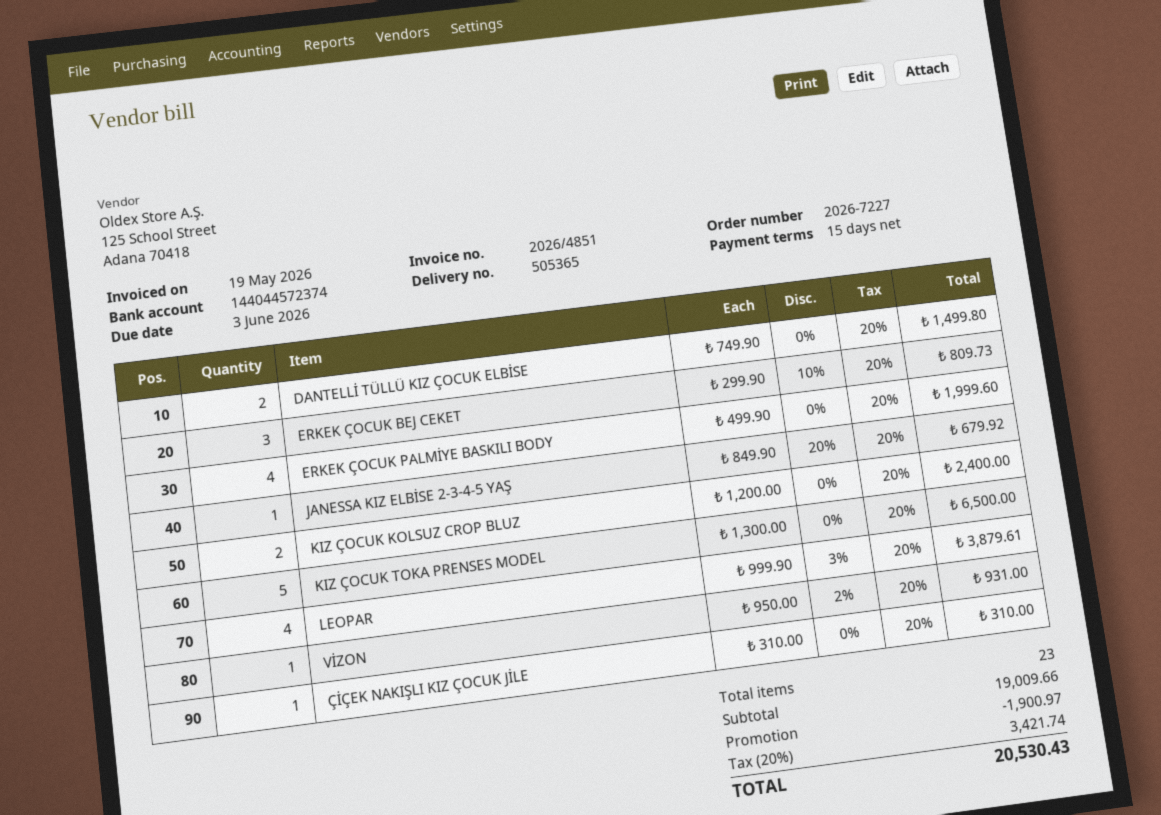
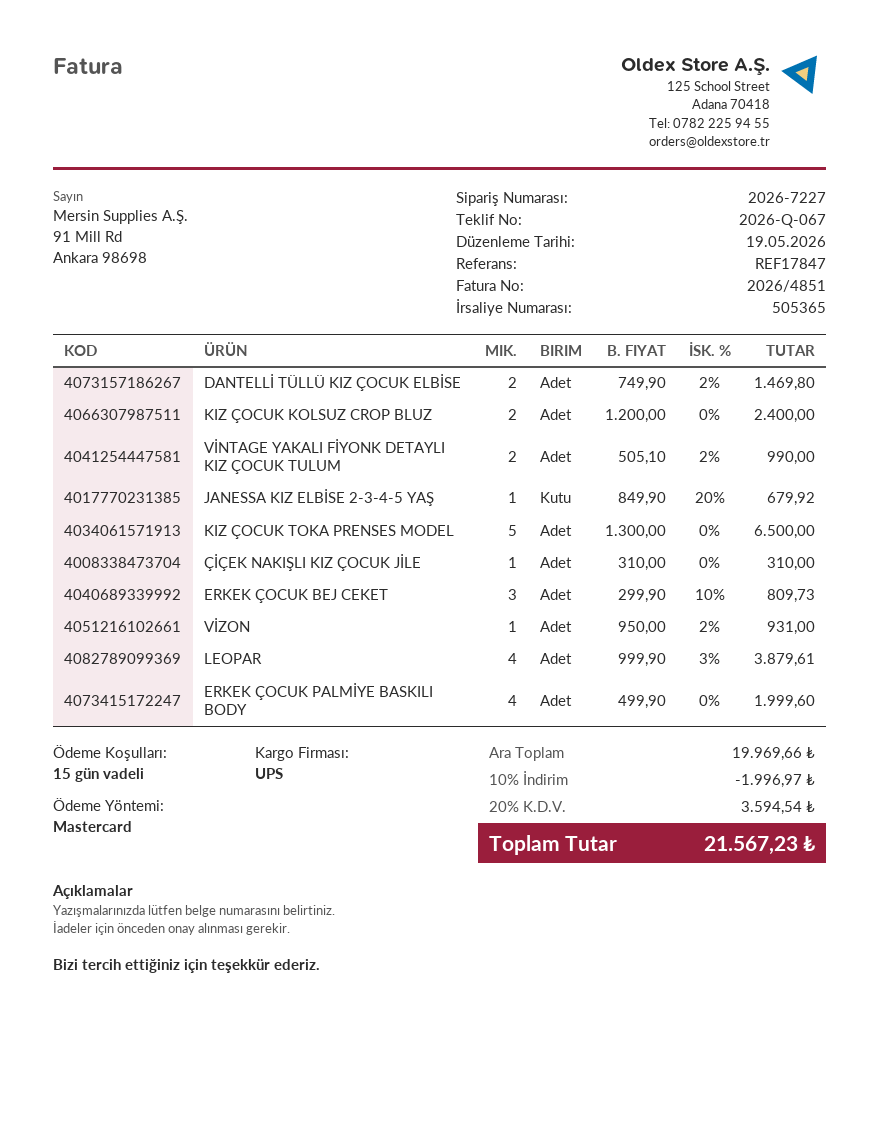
DANTELLİ TÜLLÜ KIZ ÇOCUK ELBİSE: 2 x 749.90 = 1499.80 -> 2 x 749.90 - 2% = 1469.80
VİNTAGE YAKALI FİYONK DETAYLI KIZ ÇOCUK TULUM: none -> 2 x 505.10 - 2% = 990.00
subtotal: 19009.66 -> 19969.66
discount: 1900.97 -> 1996.97
tax: 20% = 3421.74 -> 20% = 3594.54
total: 20530.43 -> 21567.23

